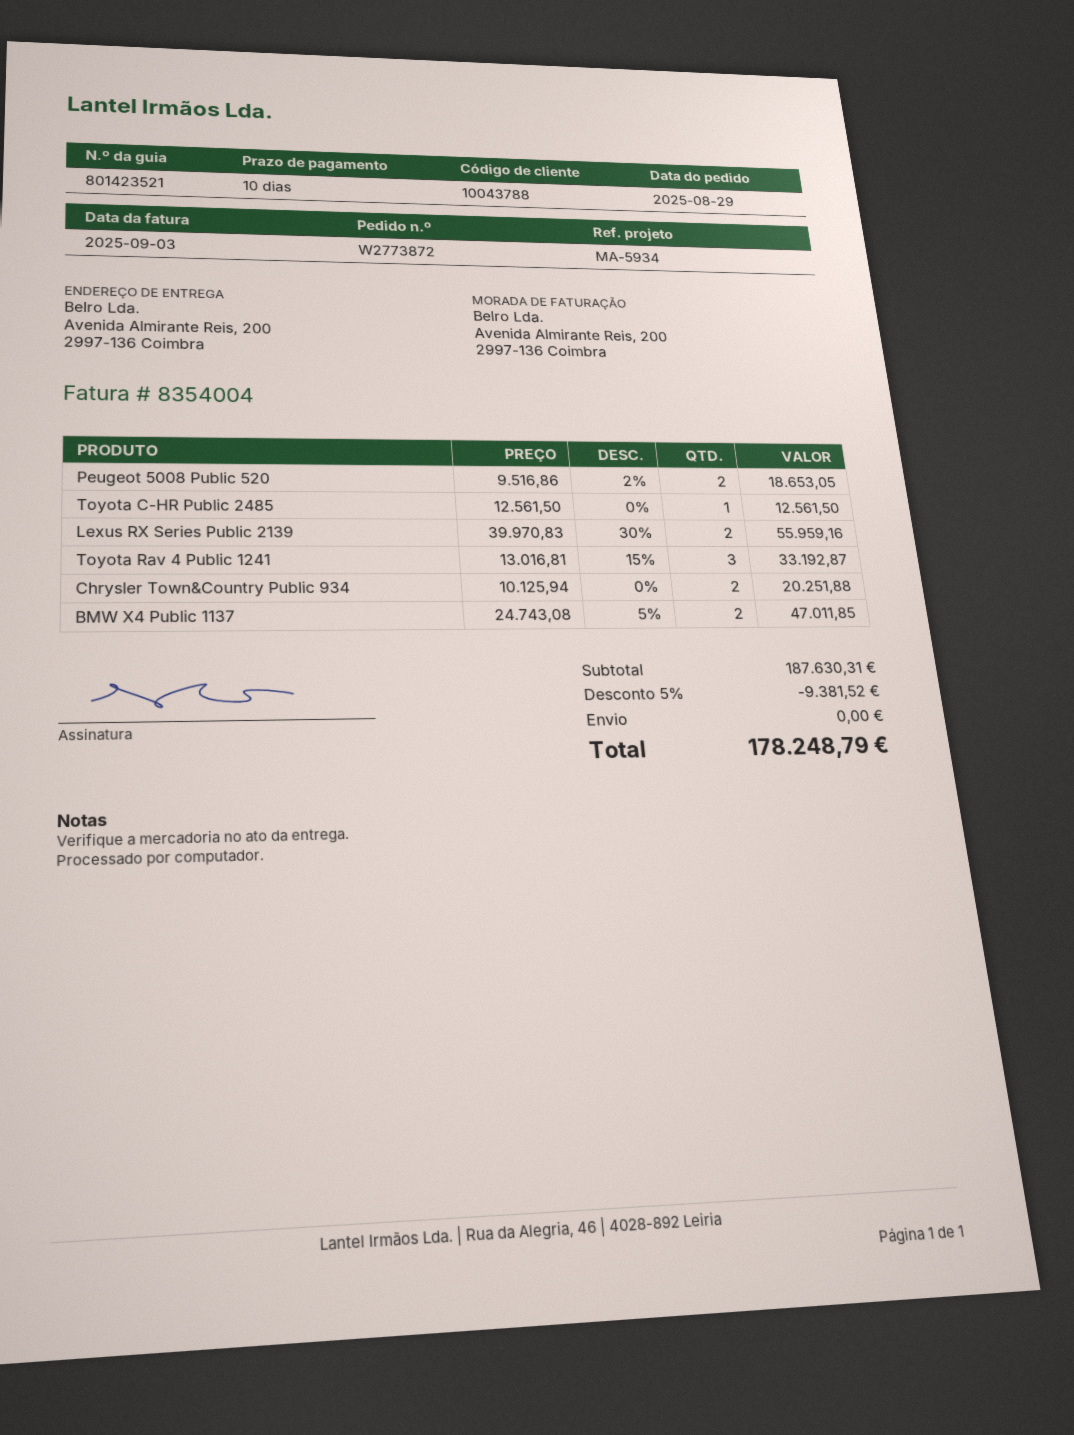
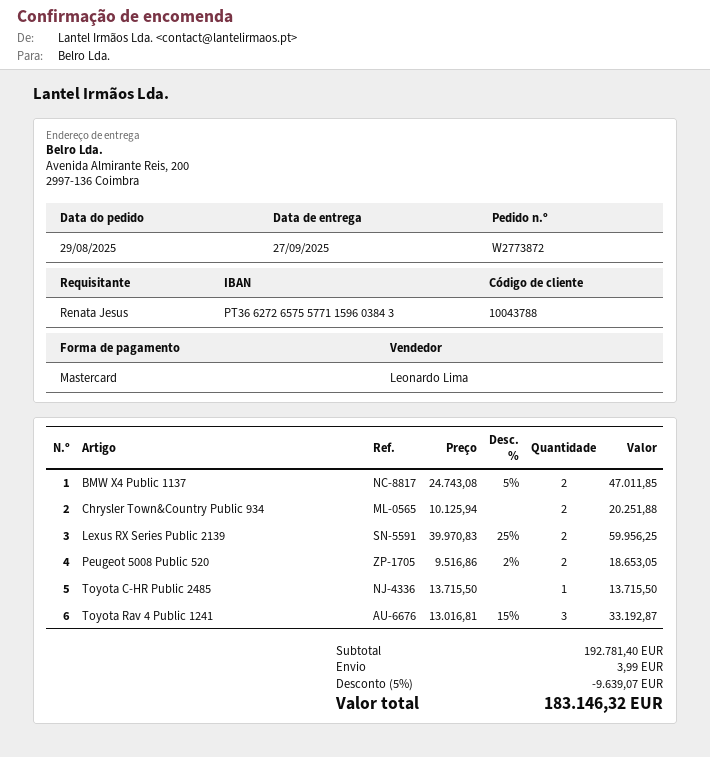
Toyota C-HR Public 2485: 1 x 12561.50 = 12561.50 -> 1 x 13715.50 = 13715.50
Lexus RX Series Public 2139: 2 x 39970.83 - 30% = 55959.16 -> 2 x 39970.83 - 25% = 59956.25
subtotal: 187630.31 -> 192781.40
discount: 5% = 9381.52 -> 5% = 9639.07
shipping: 0.00 -> 3.99
total: 178248.79 -> 183146.32

